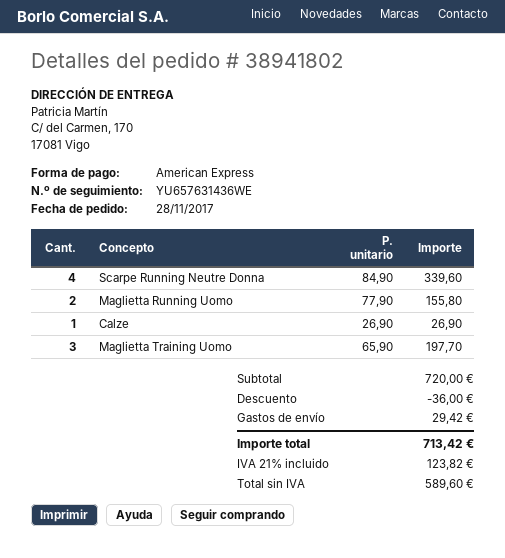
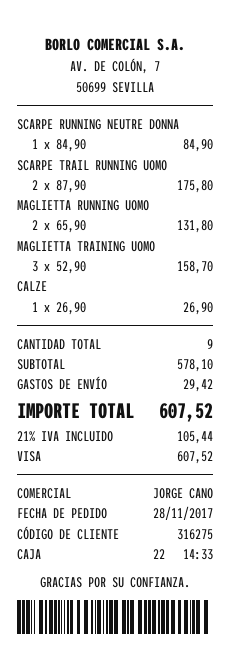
payment method: American Express -> Visa
Scarpe Running Neutre Donna: 4 x 84.90 = 339.60 -> 1 x 84.90 = 84.90
Maglietta Running Uomo: 2 x 77.90 = 155.80 -> 2 x 65.90 = 131.80
Maglietta Training Uomo: 3 x 65.90 = 197.70 -> 3 x 52.90 = 158.70
SCARPE TRAIL RUNNING UOMO: none -> 2 x 87.90 = 175.80
subtotal: 720.00 -> 578.10
discount: 36.00 -> none
tax: 21% = 123.82 -> 21% = 105.44
total: 713.42 -> 607.52

